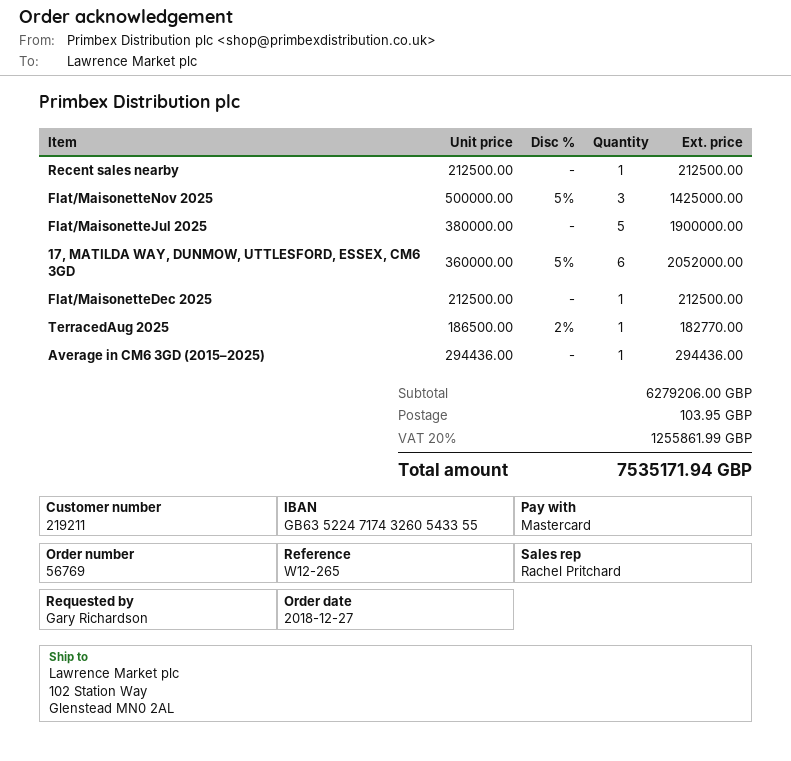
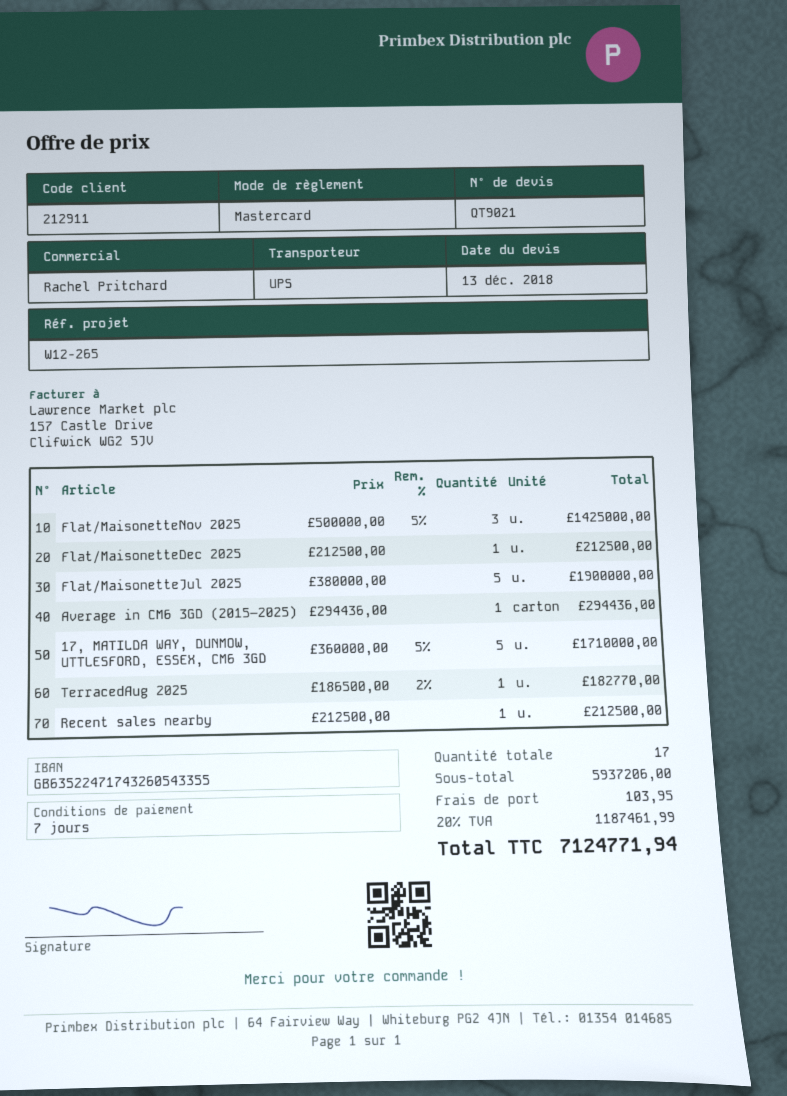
customer number: 219211 -> 212911
17, MATILDA WAY, DUNMOW, UTTLESFORD, ESSEX, CM6 3GD: 6 x 360000.00 - 5% = 2052000.00 -> 5 x 360000.00 - 5% = 1710000.00
subtotal: 6279206.00 -> 5937206.00
tax: 20% = 1255861.99 -> 20% = 1187461.99
total: 7535171.94 -> 7124771.94

